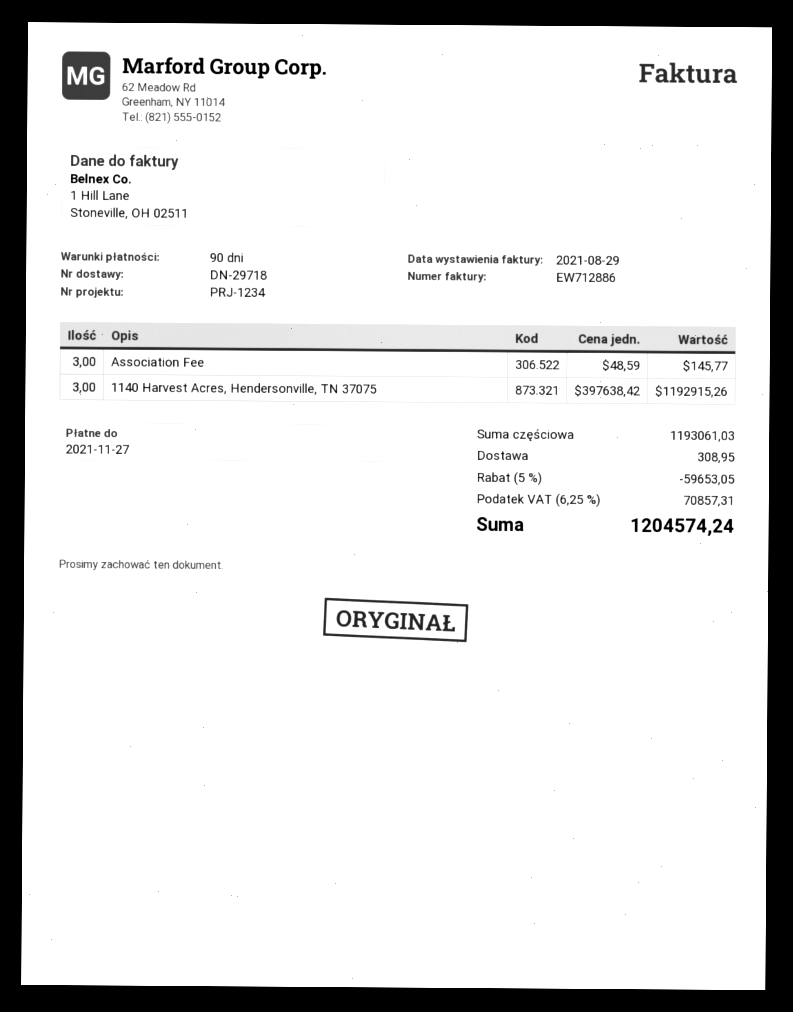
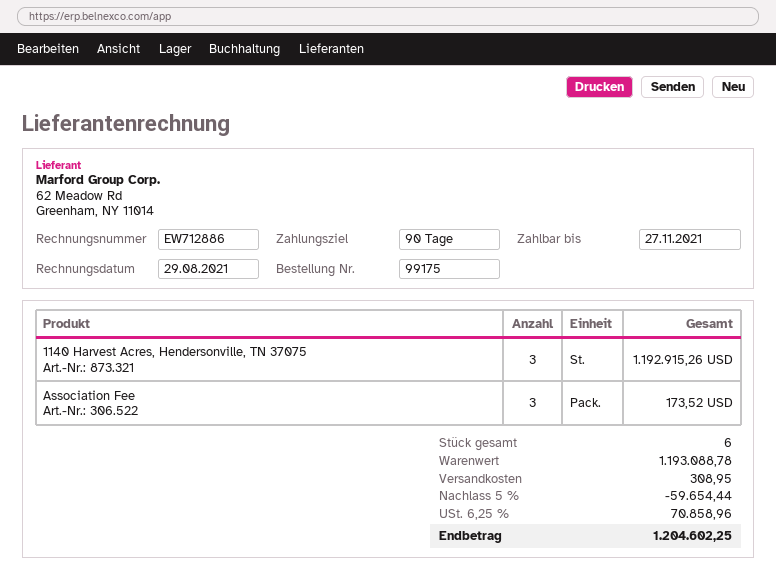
Association Fee: 3 for 145.77 -> 3 for 173.52
subtotal: 1193061.03 -> 1193088.78
discount: 5% = 59653.05 -> 5% = 59654.44
tax: 6.25% = 70857.31 -> 6.25% = 70858.96
total: 1204574.24 -> 1204602.25

